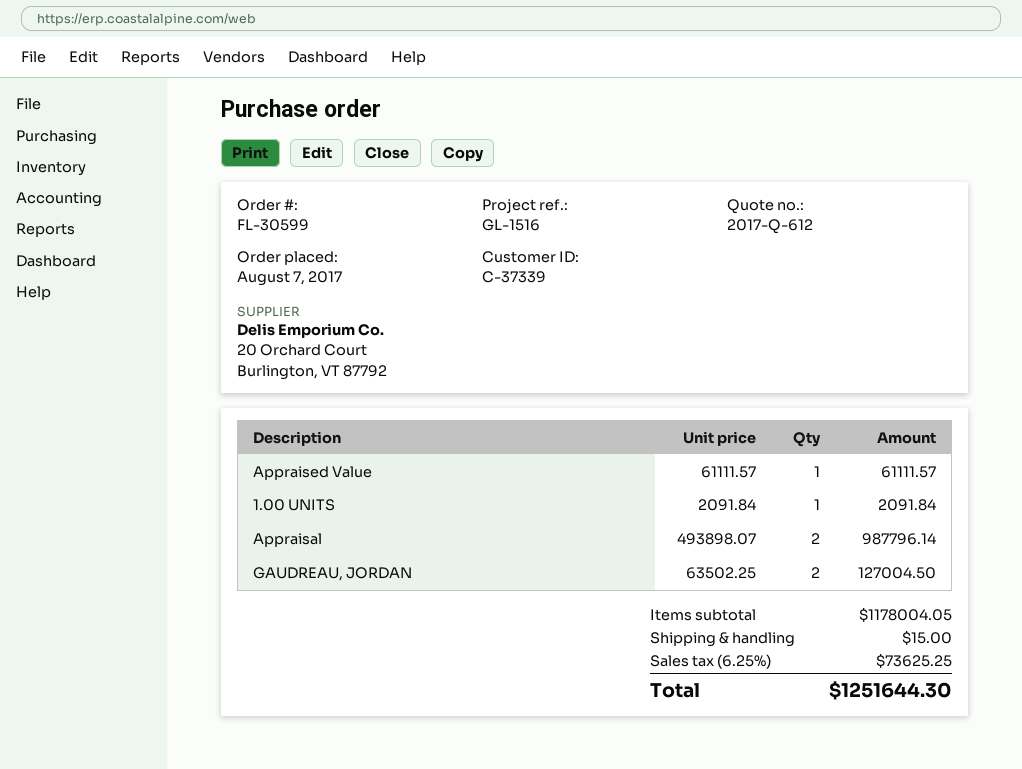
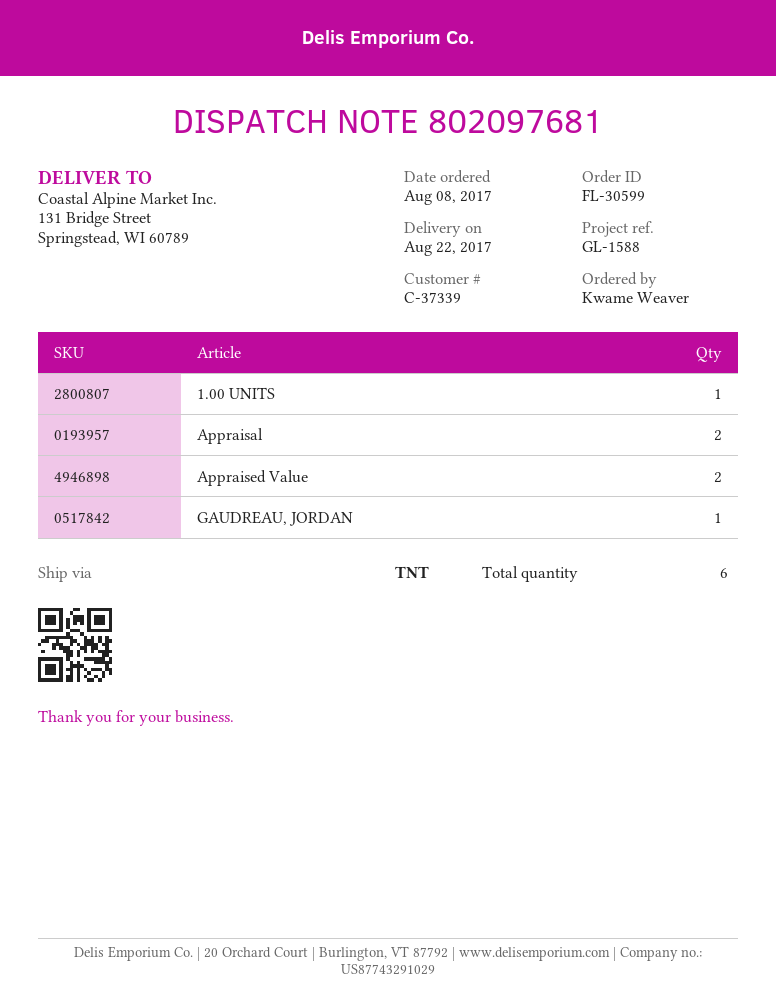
order date: 2017-08-07 -> 2017-08-08
reference: GL-1516 -> GL-1588
Appraised Value: 1 -> 2
GAUDREAU, JORDAN: 2 -> 1

